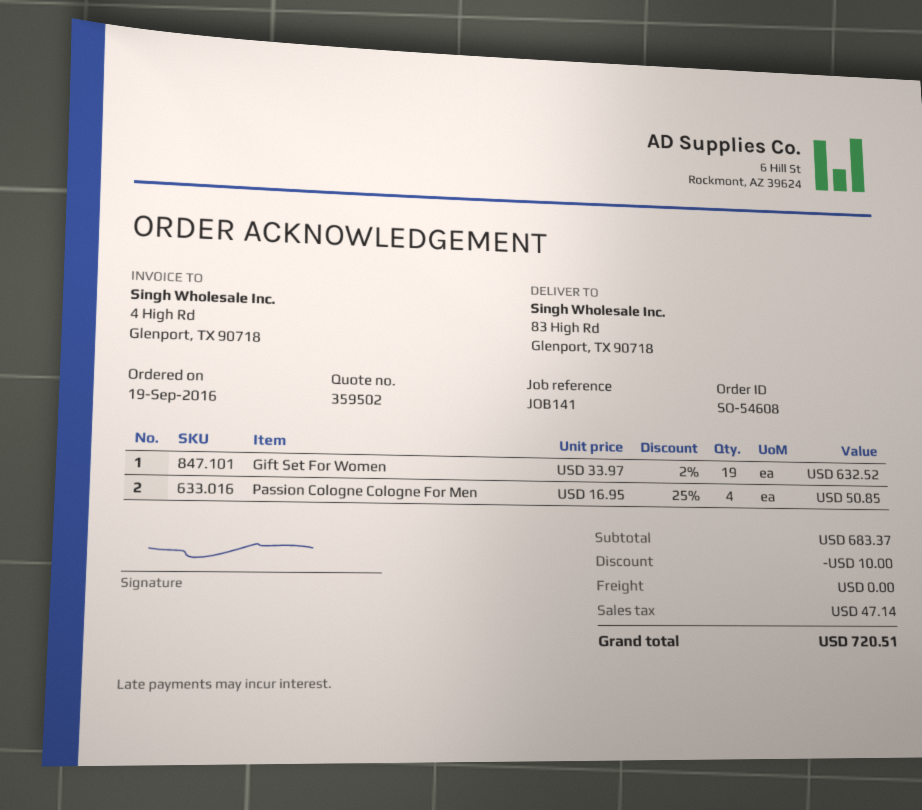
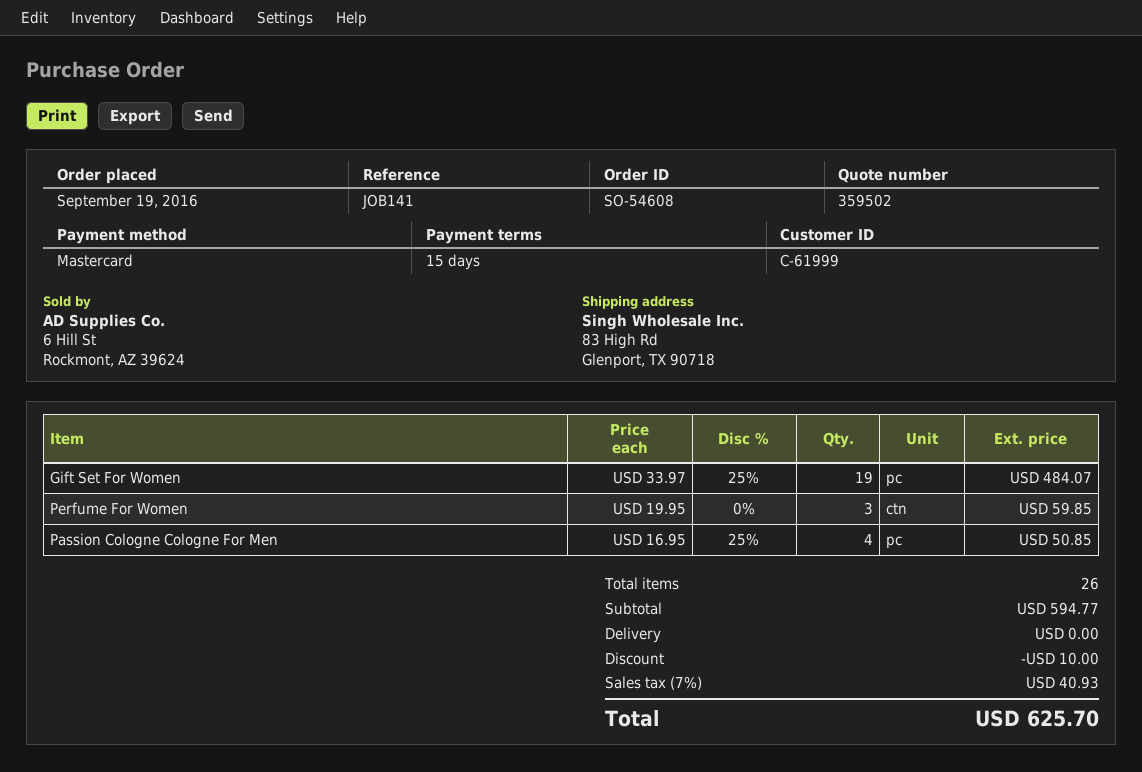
Gift Set For Women: 19 x 33.97 - 2% = 632.52 -> 19 x 33.97 - 25% = 484.07
Perfume For Women: none -> 3 x 19.95 = 59.85
subtotal: 683.37 -> 594.77
tax: 47.14 -> 40.93
total: 720.51 -> 625.70

